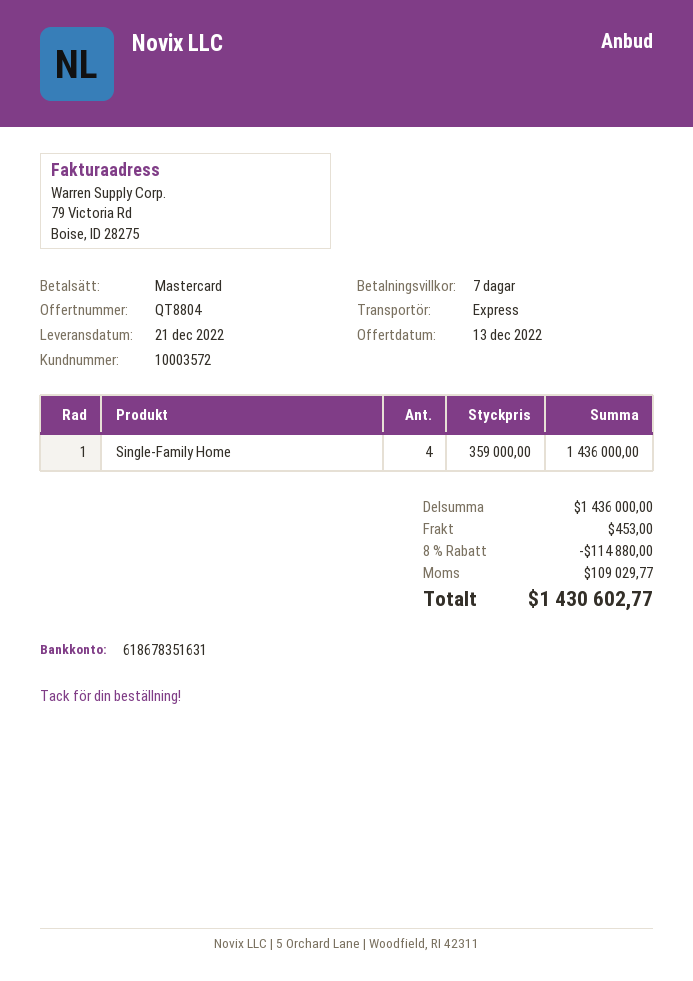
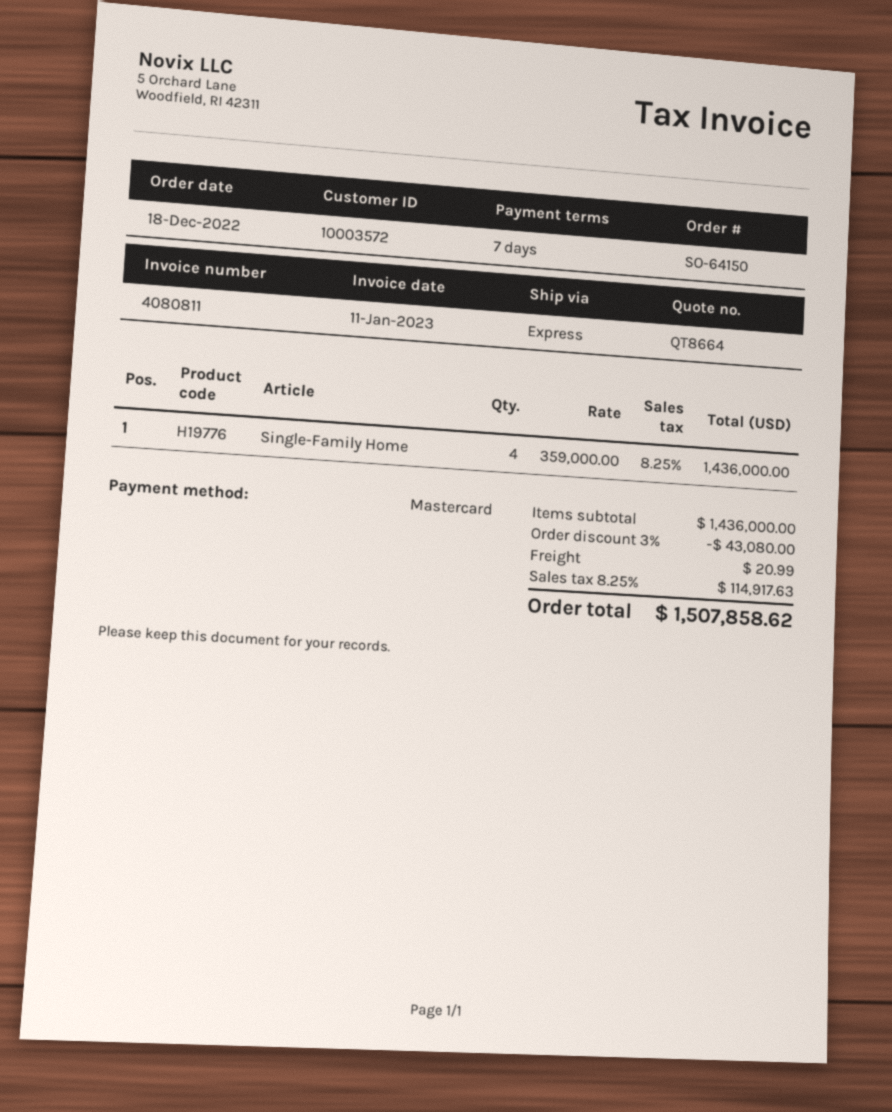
quote number: QT8804 -> QT8664
discount: 8% = 114880.00 -> 3% = 43080.00
shipping: 453.00 -> 20.99
tax: 109029.77 -> 114917.63
total: 1430602.77 -> 1507858.62

